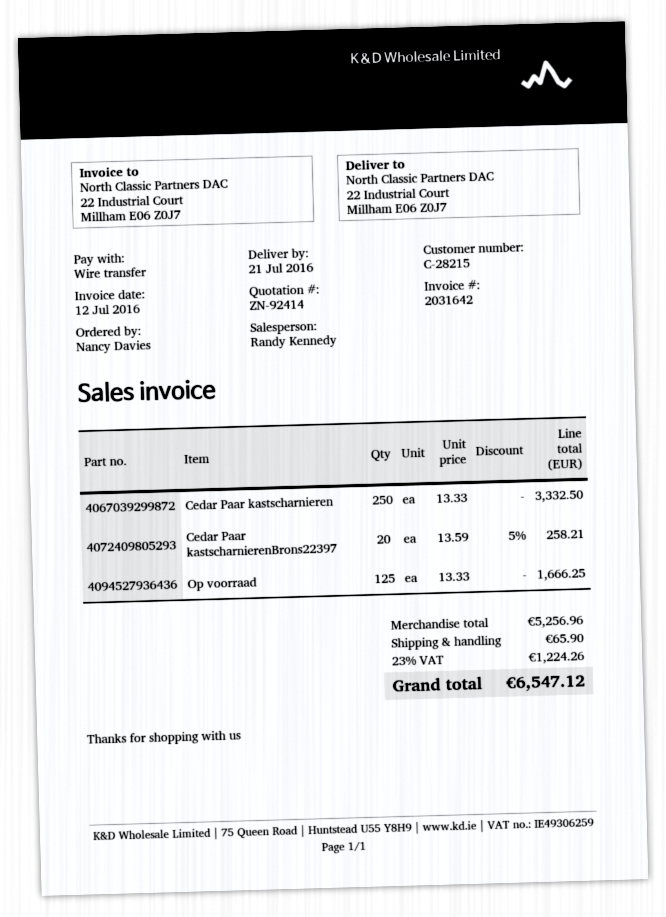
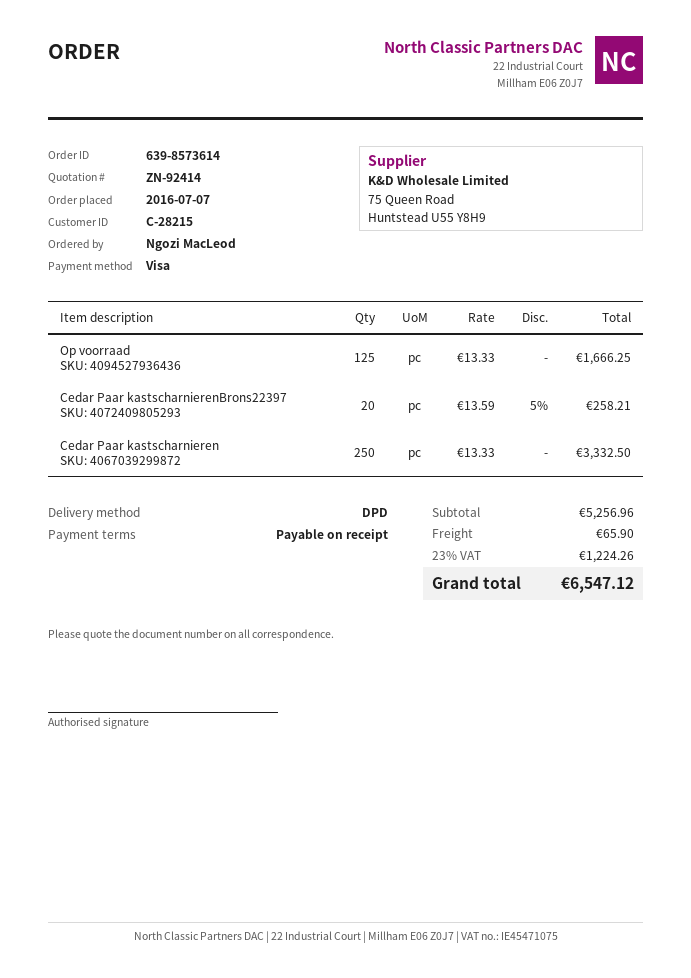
ordered by: Nancy Davies -> Ngozi MacLeod
payment method: bank transfer -> Visa

